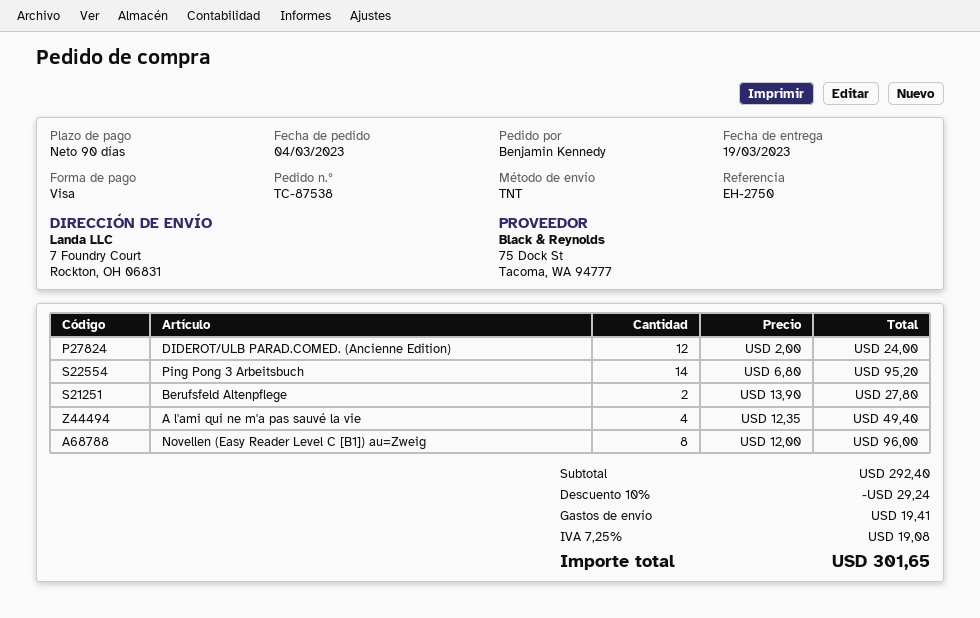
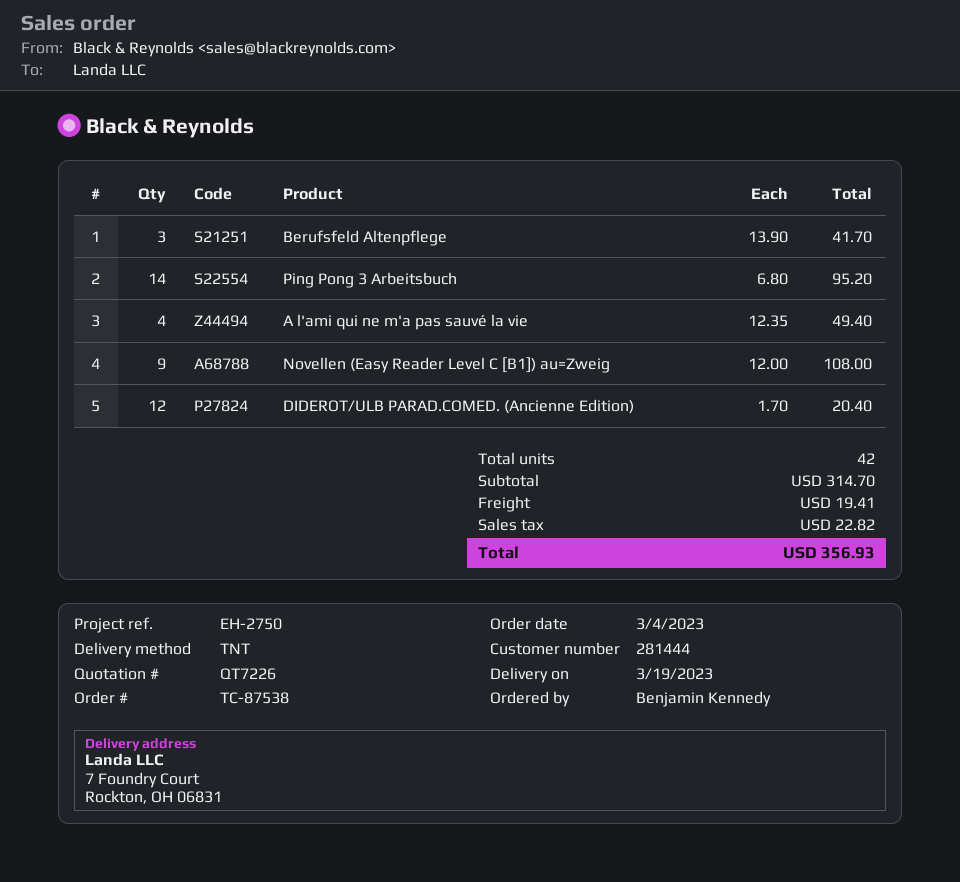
DIDEROT/ULB PARAD.COMED. (Ancienne Edition): 12 x 2.00 = 24.00 -> 12 x 1.70 = 20.40
Berufsfeld Altenpflege: 2 x 13.90 = 27.80 -> 3 x 13.90 = 41.70
Novellen (Easy Reader Level C [B1]) au=Zweig: 8 x 12.00 = 96.00 -> 9 x 12.00 = 108.00
subtotal: 292.40 -> 314.70
discount: 10% = 29.24 -> none
tax: 19.08 -> 22.82
total: 301.65 -> 356.93

